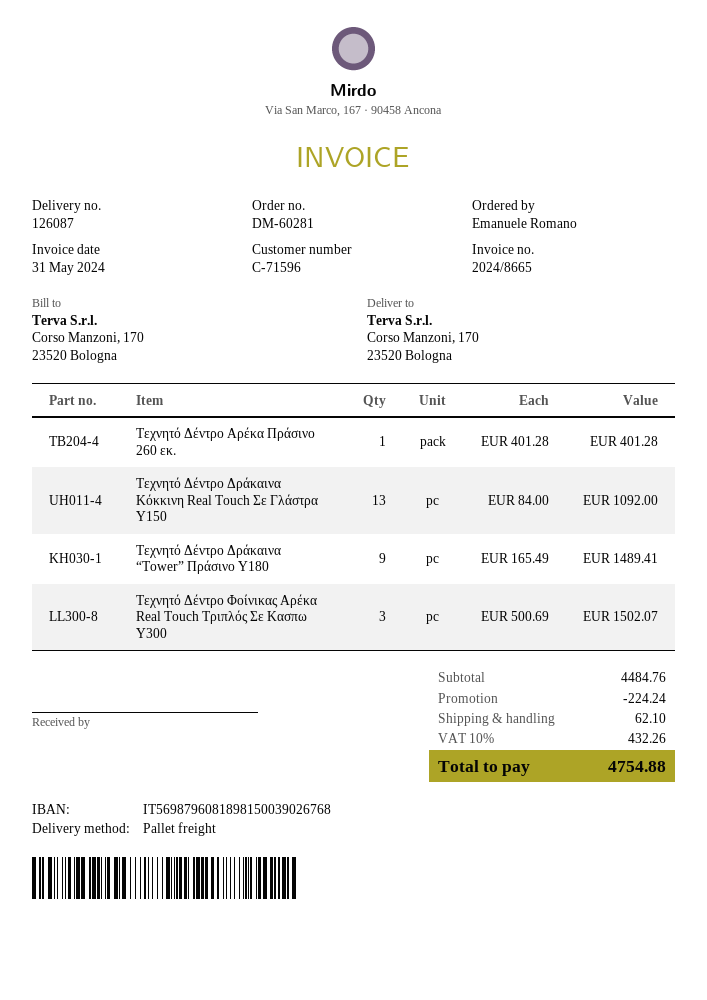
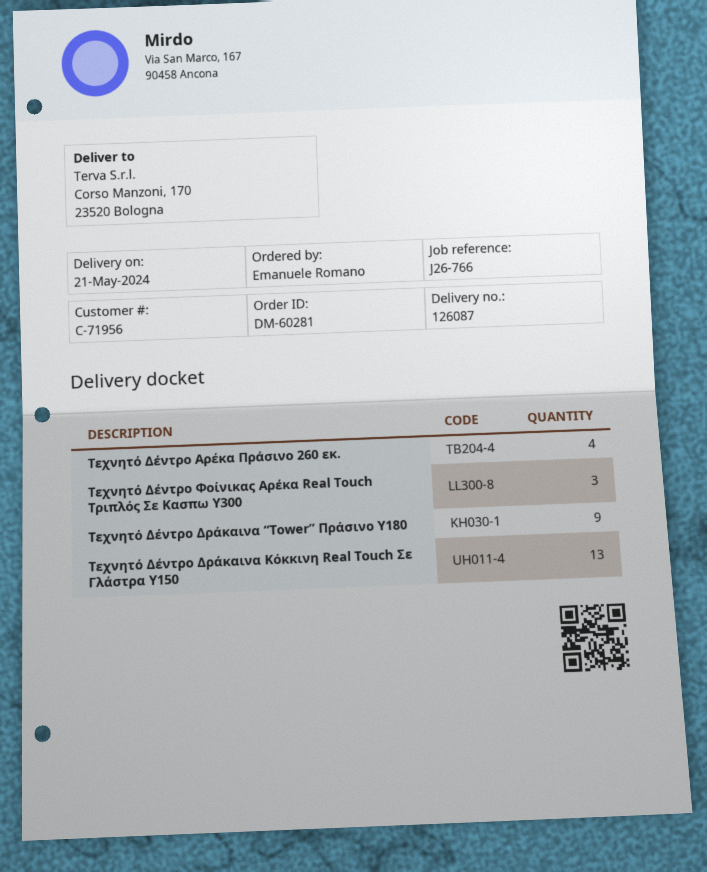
customer number: C-71596 -> C-71956
Τεχνητό Δέντρο Αρέκα Πράσινο 260 εκ.: 1 -> 4

